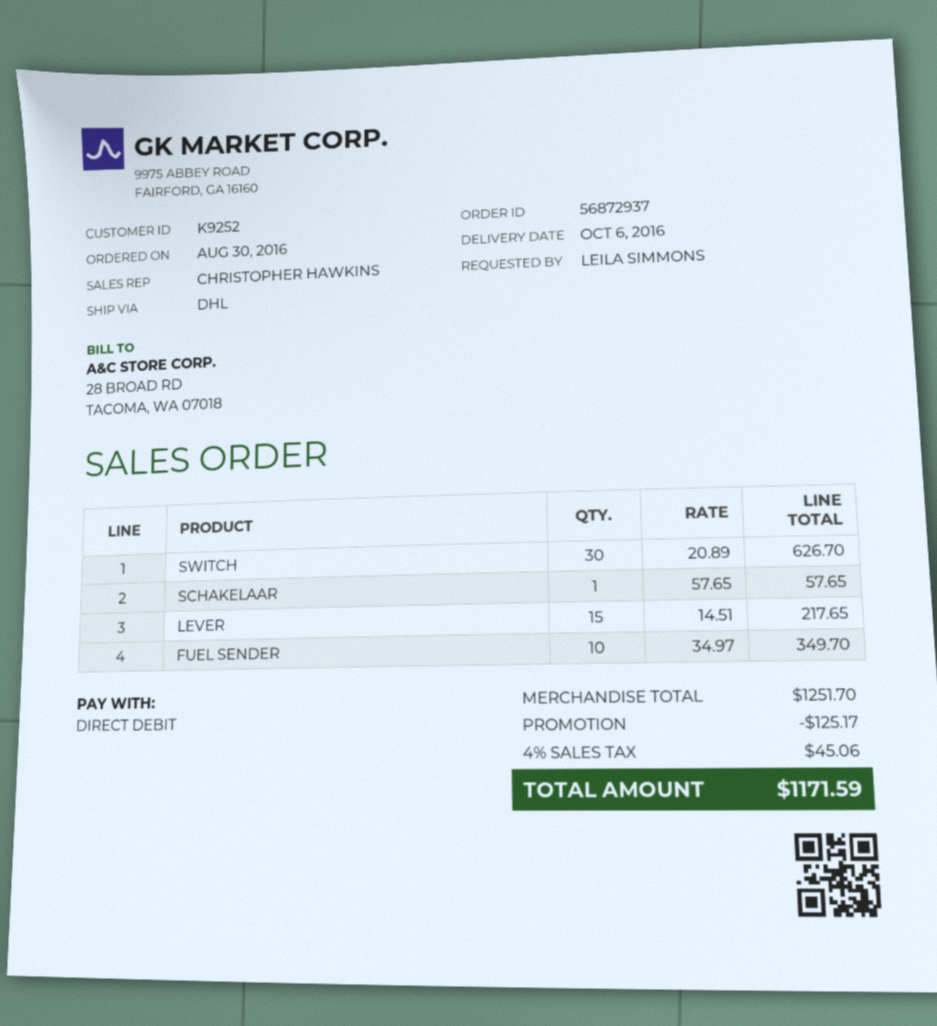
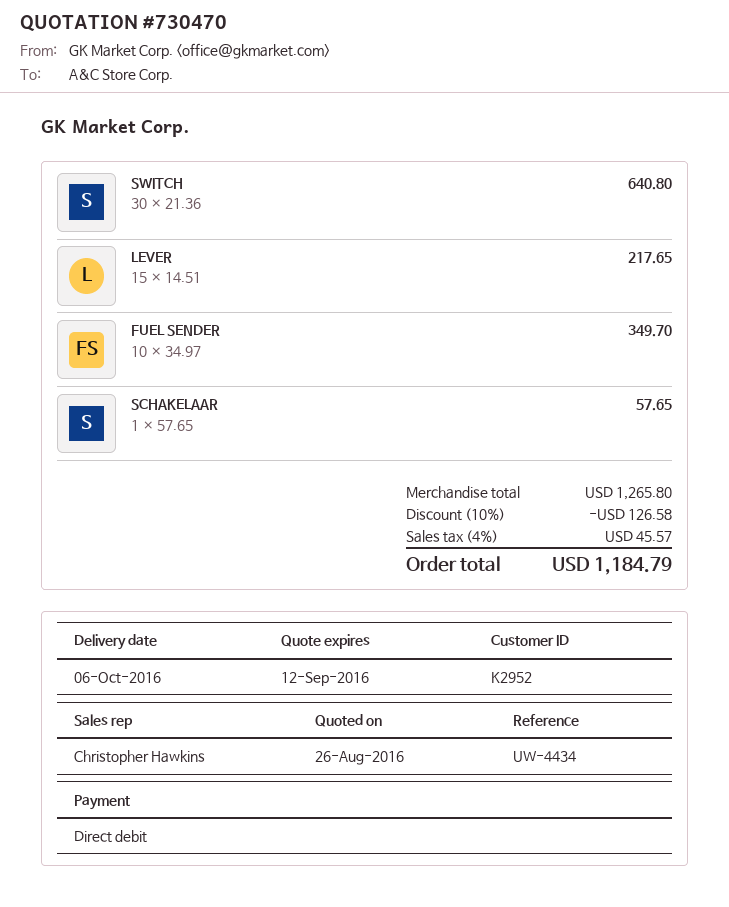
customer number: K9252 -> K2952
SWITCH: 30 x 20.89 = 626.70 -> 30 x 21.36 = 640.80
subtotal: 1251.70 -> 1265.80
discount: 125.17 -> 126.58
tax: 4% = 45.06 -> 4% = 45.57
total: 1171.59 -> 1184.79

